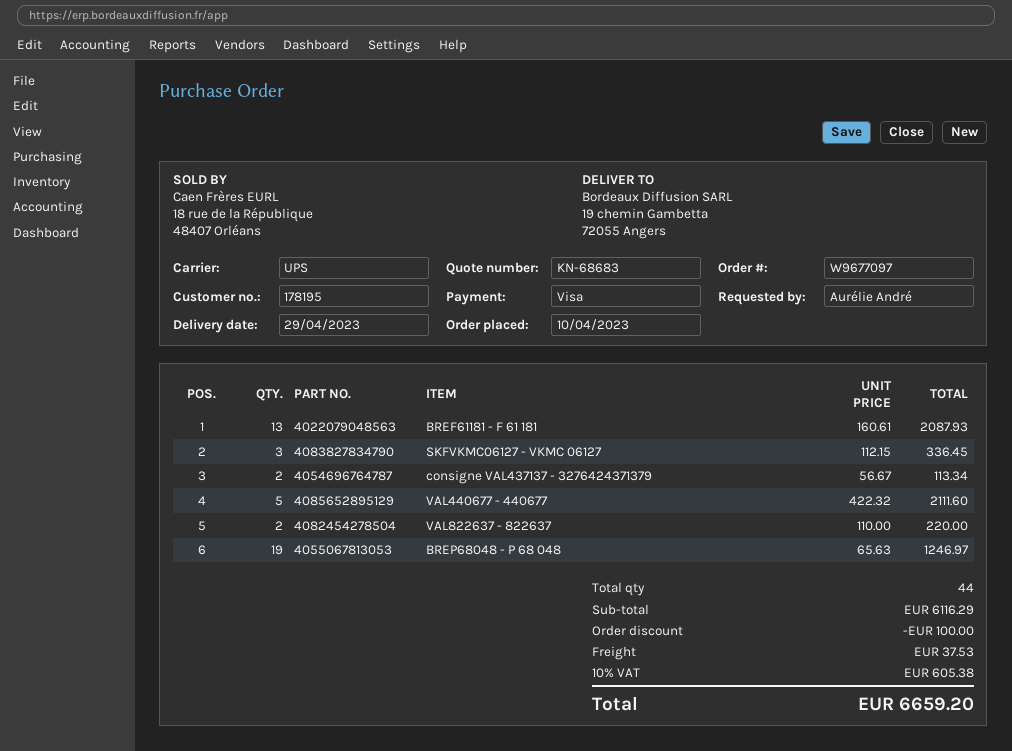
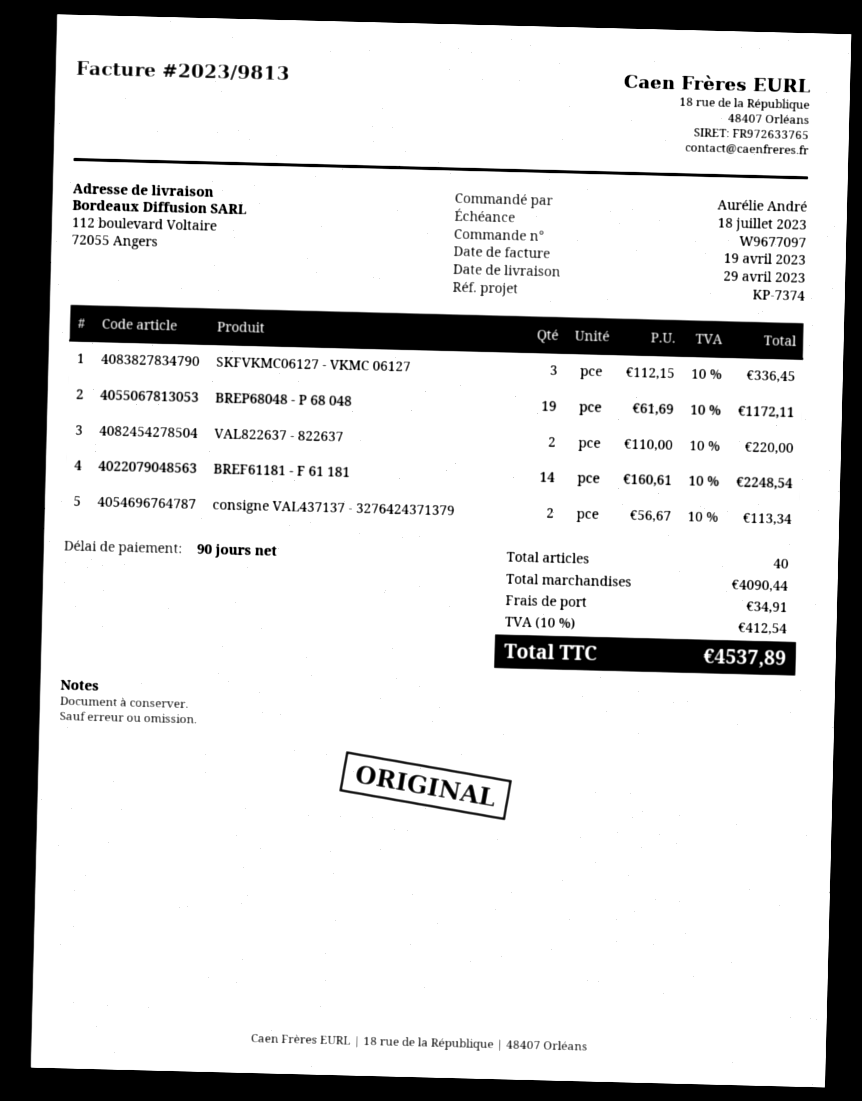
ship to: 19 chemin Gambetta, 72055 Angers -> 112 boulevard Voltaire, 72055 Angers
BREF61181 - F 61 181: 13 x 160.61 = 2087.93 -> 14 x 160.61 = 2248.54
VAL440677 - 440677: 5 x 422.32 = 2111.60 -> none
BREP68048 - P 68 048: 19 x 65.63 = 1246.97 -> 19 x 61.69 = 1172.11
total quantity: 44 -> 40
subtotal: 6116.29 -> 4090.44
discount: 100.00 -> none
shipping: 37.53 -> 34.91
tax: 10% = 605.38 -> 10% = 412.54
total: 6659.20 -> 4537.89

